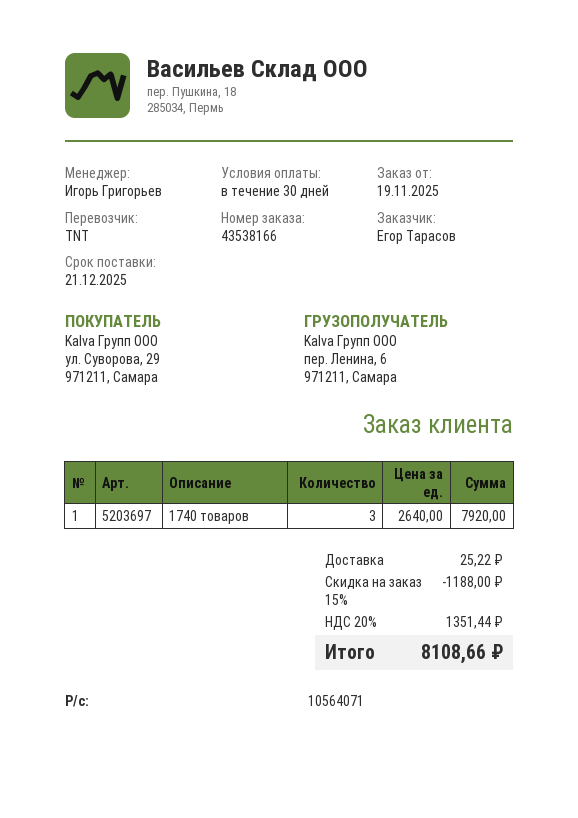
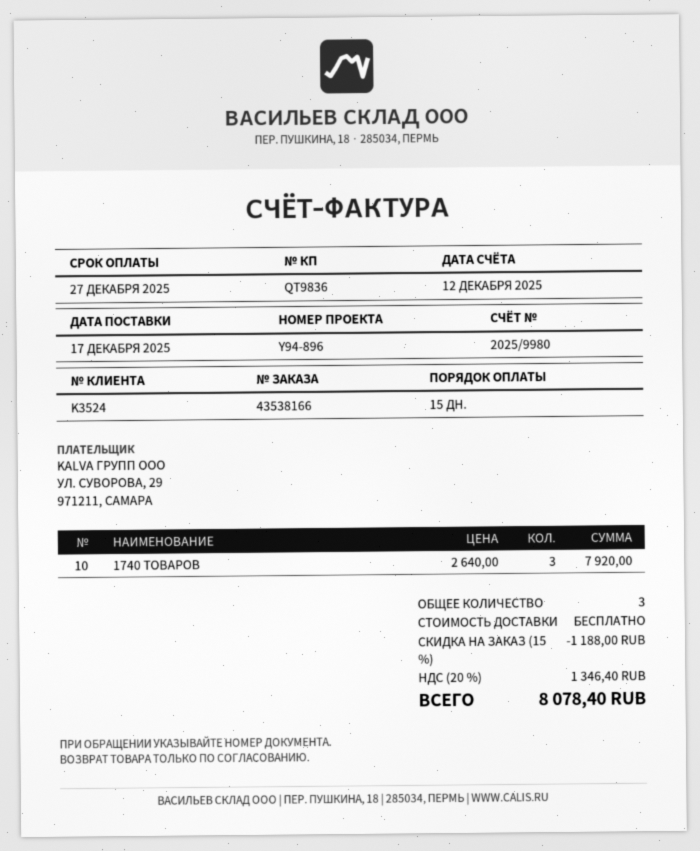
delivery date: 2025-12-21 -> 2025-12-17
payment terms: 30 days -> 15 days
shipping: 25.22 -> 0.00
tax: 20% = 1351.44 -> 20% = 1346.40
total: 8108.66 -> 8078.40

